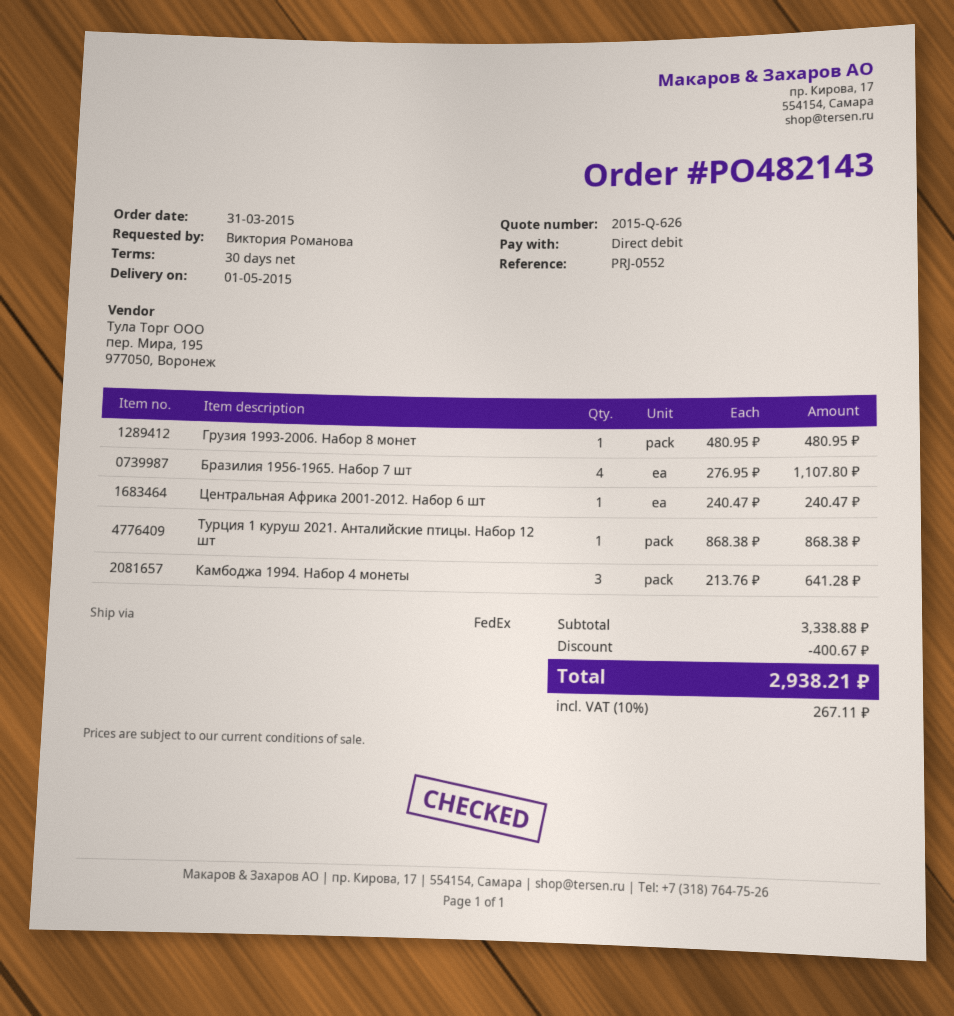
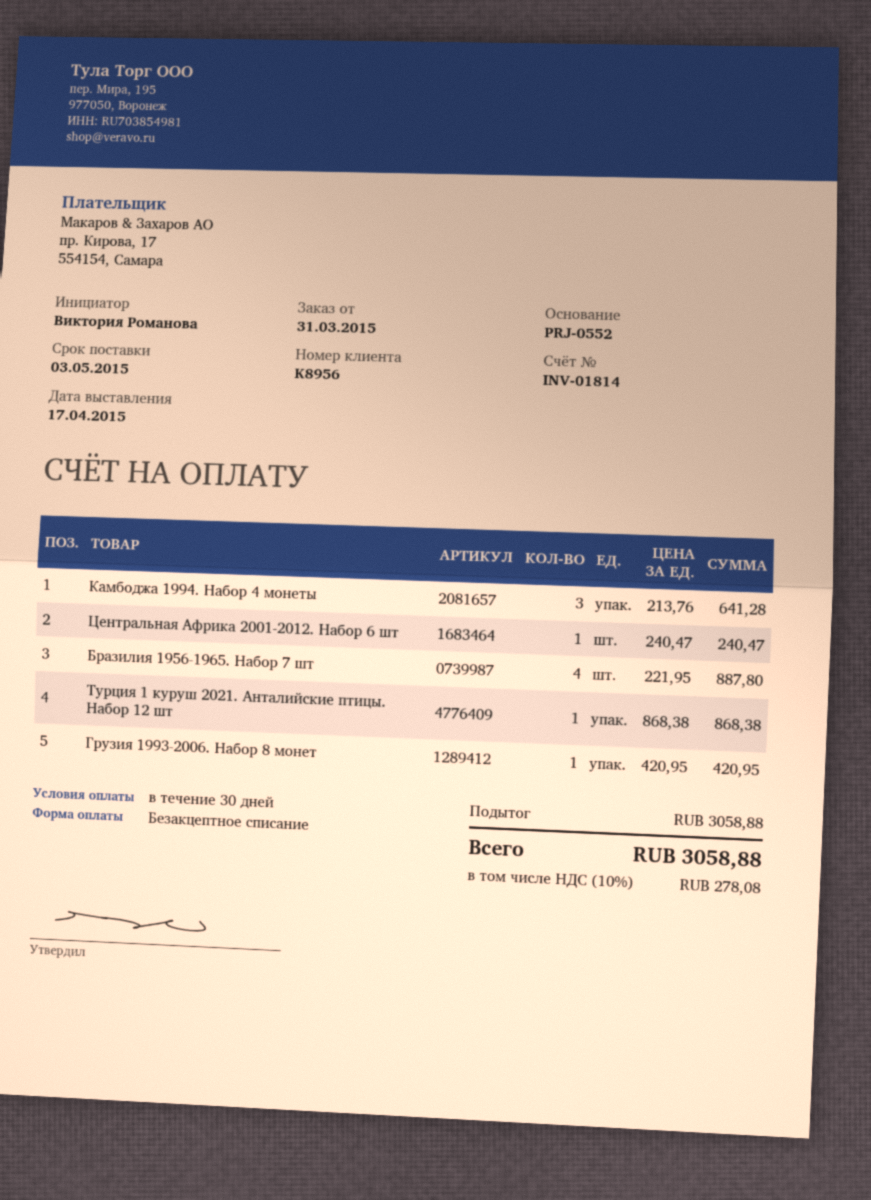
delivery date: 2015-05-01 -> 2015-05-03
Грузия 1993-2006. Набор 8 монет: 1 x 480.95 = 480.95 -> 1 x 420.95 = 420.95
Бразилия 1956-1965. Набор 7 шт: 4 x 276.95 = 1107.80 -> 4 x 221.95 = 887.80
subtotal: 3338.88 -> 3058.88
discount: 400.67 -> none
tax: 10% = 267.11 -> 10% = 278.08
total: 2938.21 -> 3058.88

